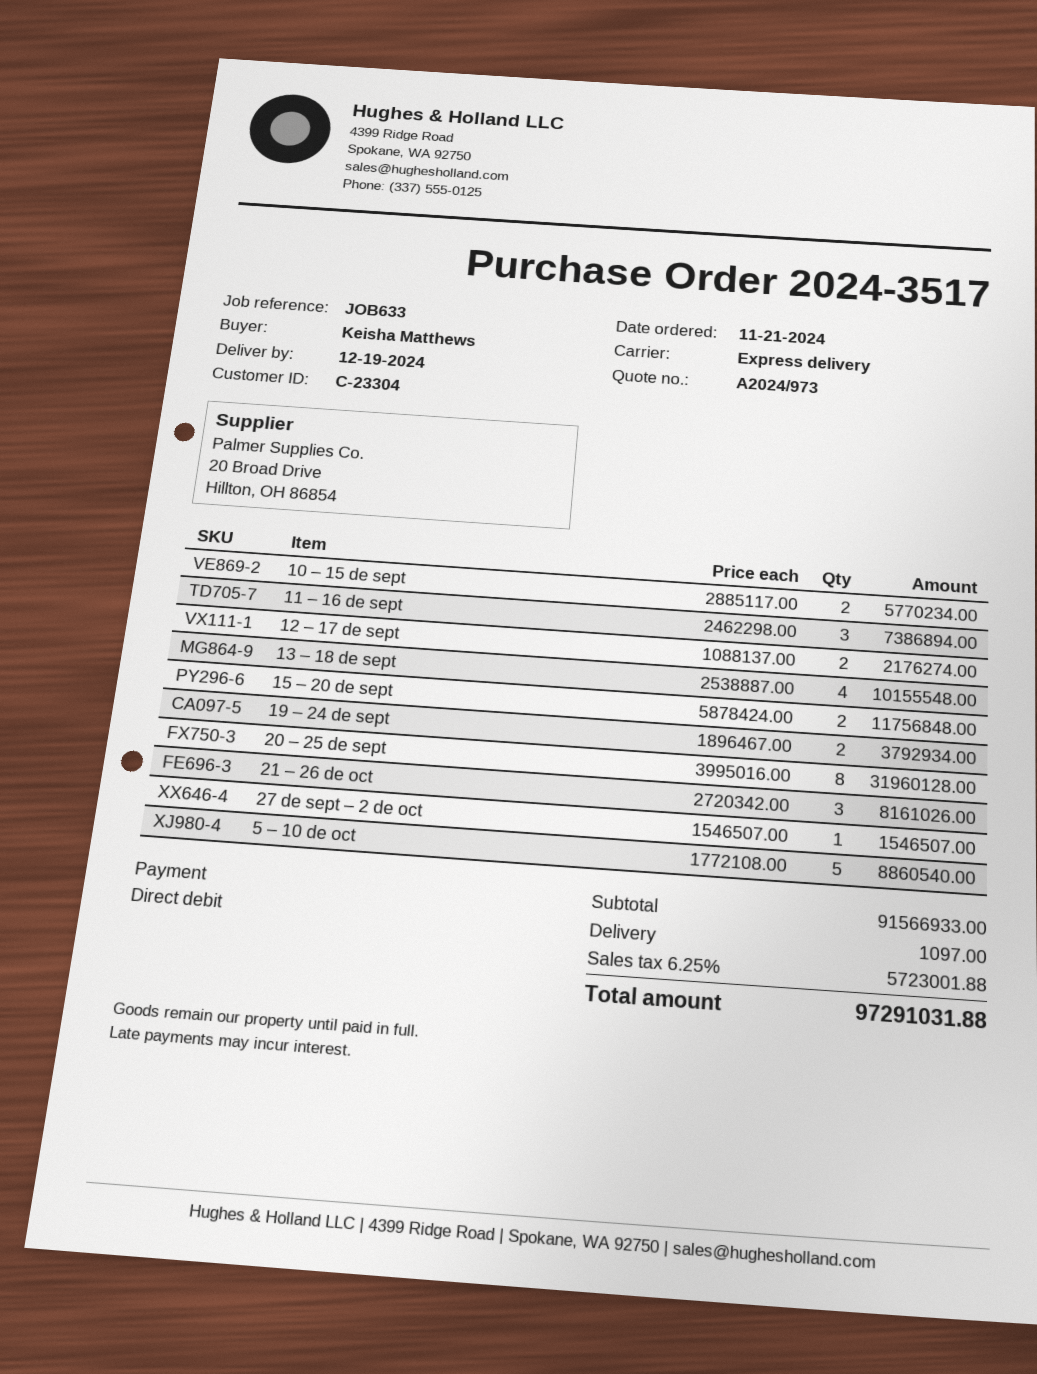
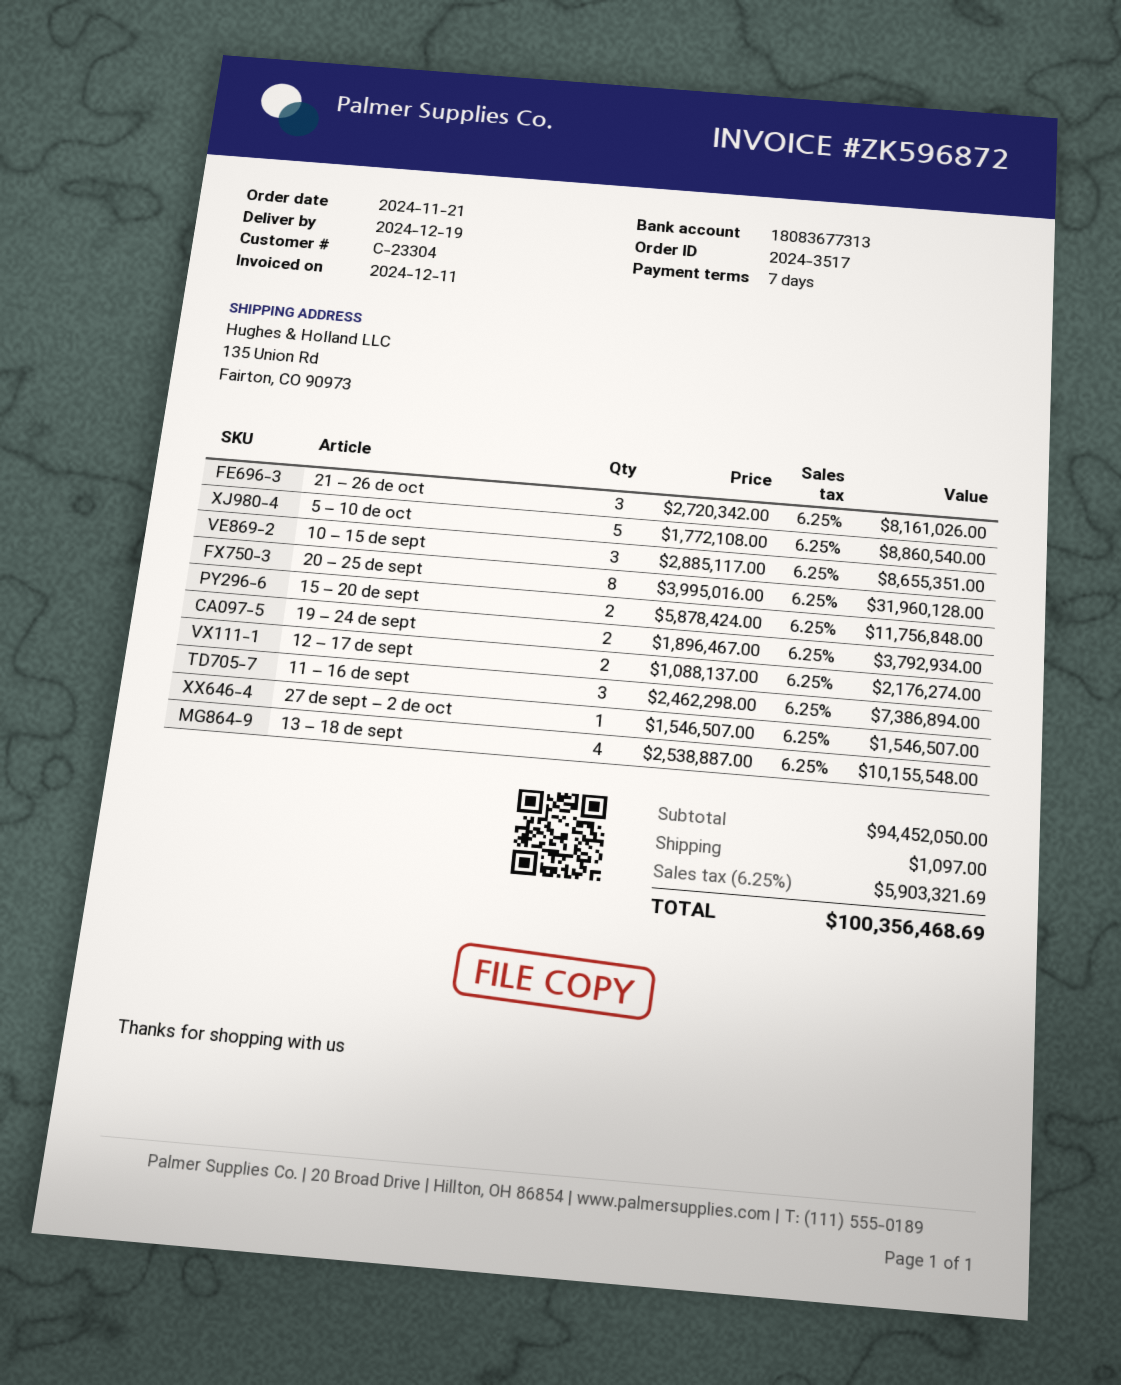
10 – 15 de sept: 2 x 2885117.00 = 5770234.00 -> 3 x 2885117.00 = 8655351.00
subtotal: 91566933.00 -> 94452050.00
tax: 6.25% = 5723001.88 -> 6.25% = 5903321.69
total: 97291031.88 -> 100356468.69

